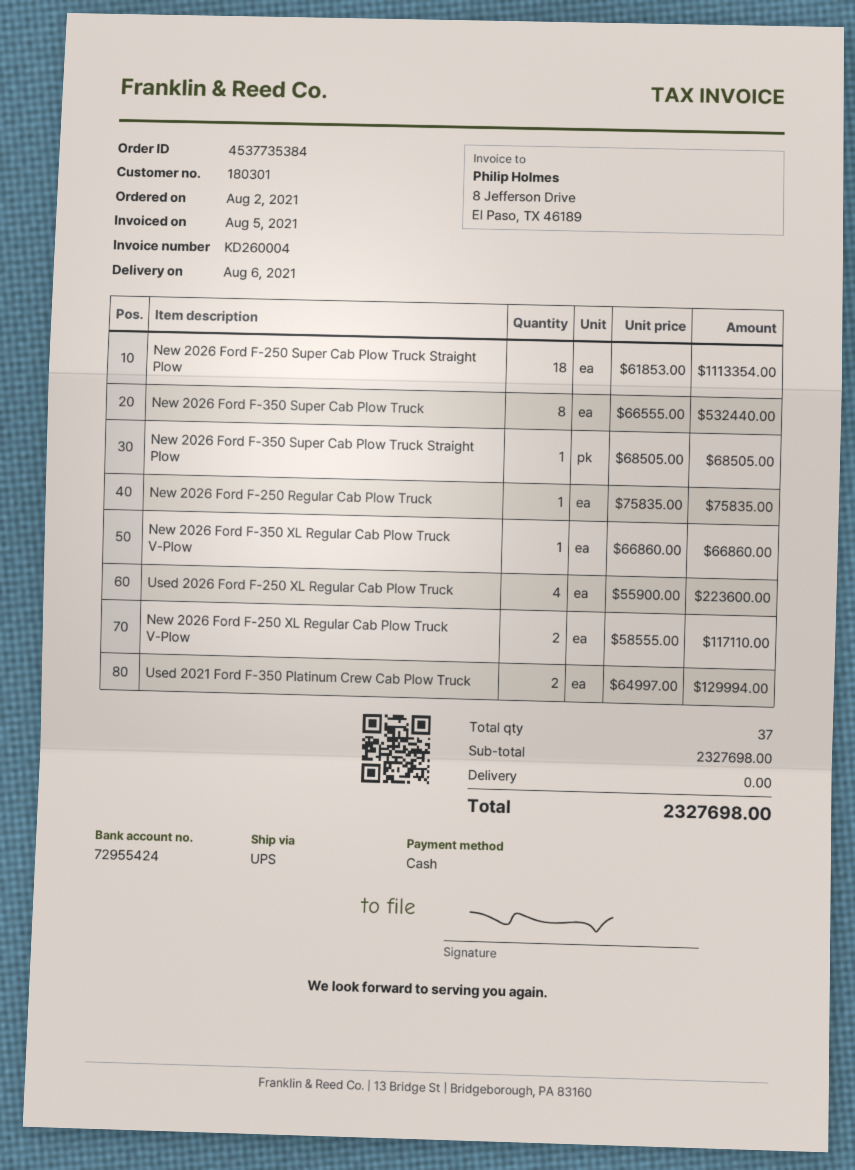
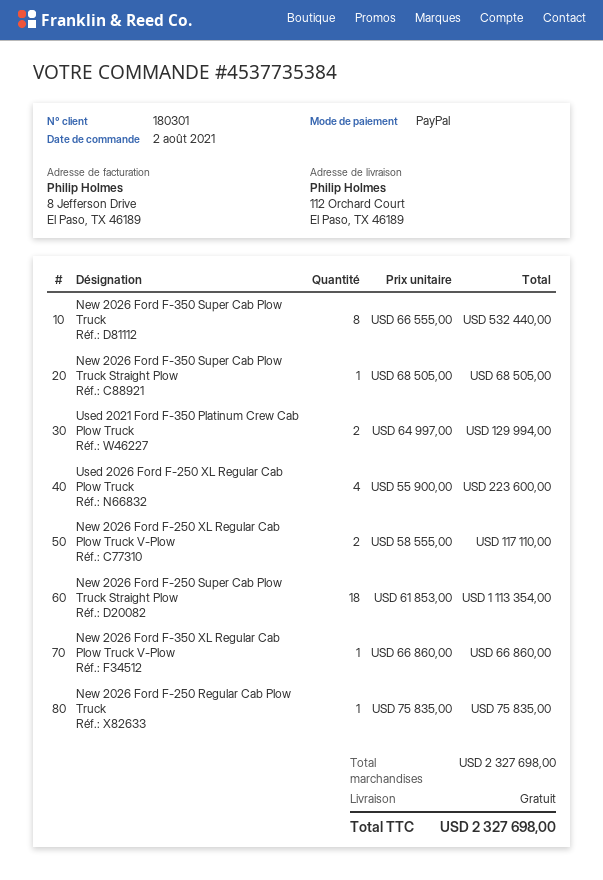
payment method: cash -> PayPal

